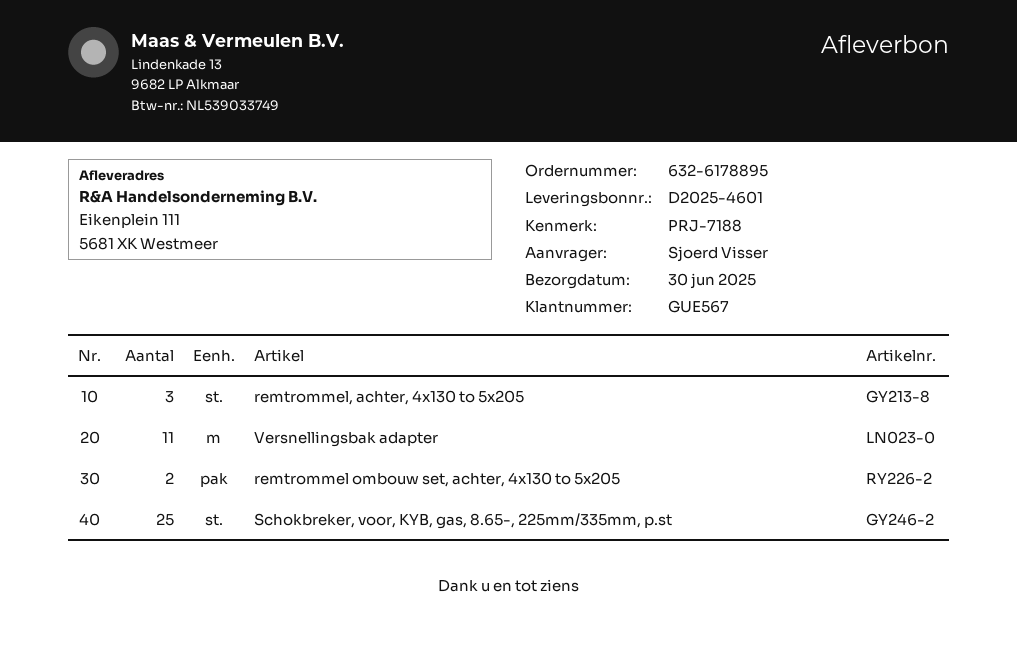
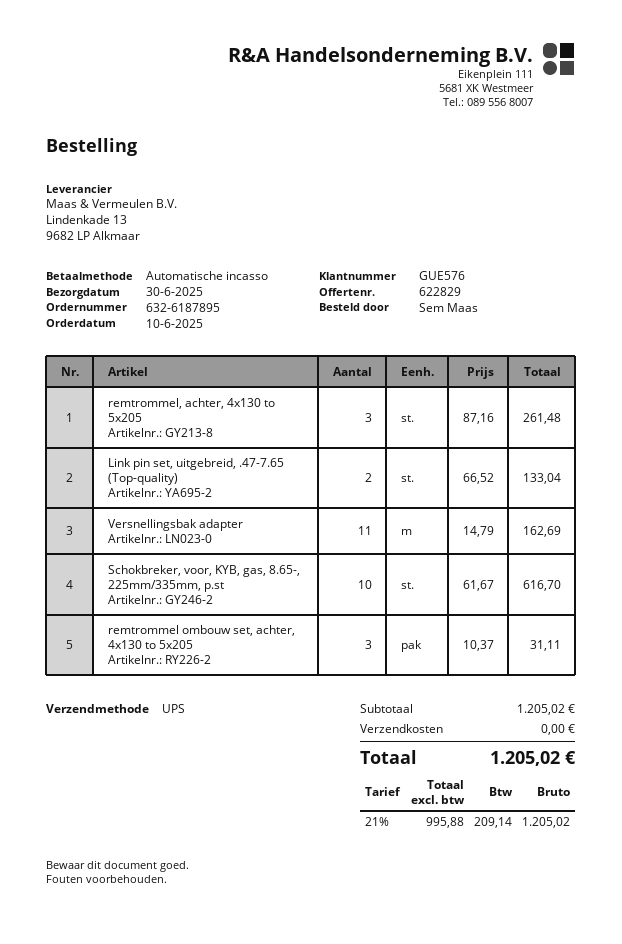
order number: 632-6178895 -> 632-6187895
customer number: GUE567 -> GUE576
ordered by: Sjoerd Visser -> Sem Maas
remtrommel ombouw set, achter, 4x130 to 5x205: 2 -> 3
Schokbreker, voor, KYB, gas, 8.65-, 225mm/335mm, p.st: 25 -> 10
Link pin set, uitgebreid, .47-7.65 (Top-quality): none -> 2

